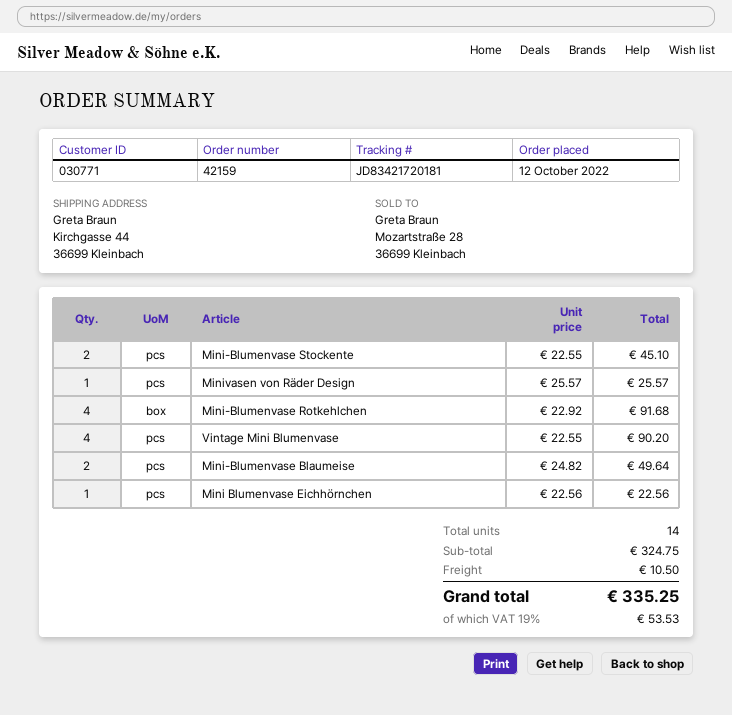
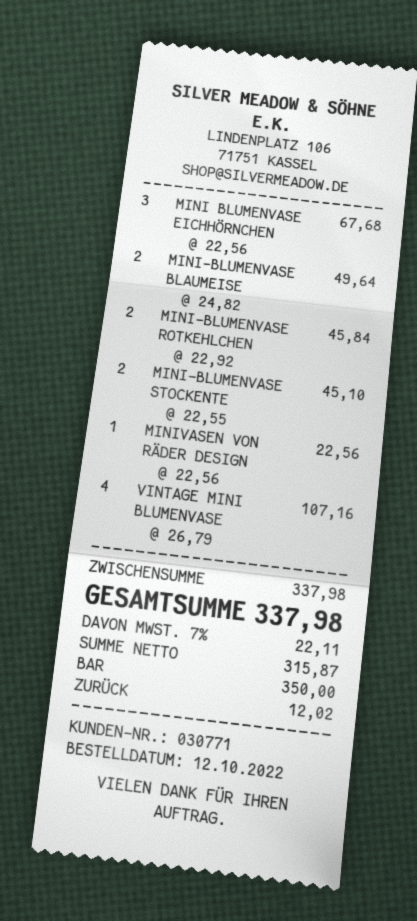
Minivasen von Räder Design: 1 x 25.57 = 25.57 -> 1 x 22.56 = 22.56
Mini-Blumenvase Rotkehlchen: 4 x 22.92 = 91.68 -> 2 x 22.92 = 45.84
Vintage Mini Blumenvase: 4 x 22.55 = 90.20 -> 4 x 26.79 = 107.16
Mini Blumenvase Eichhörnchen: 1 x 22.56 = 22.56 -> 3 x 22.56 = 67.68
subtotal: 324.75 -> 337.98
shipping: 10.50 -> none
tax: 19% = 53.53 -> 7% = 22.11
total: 335.25 -> 337.98

